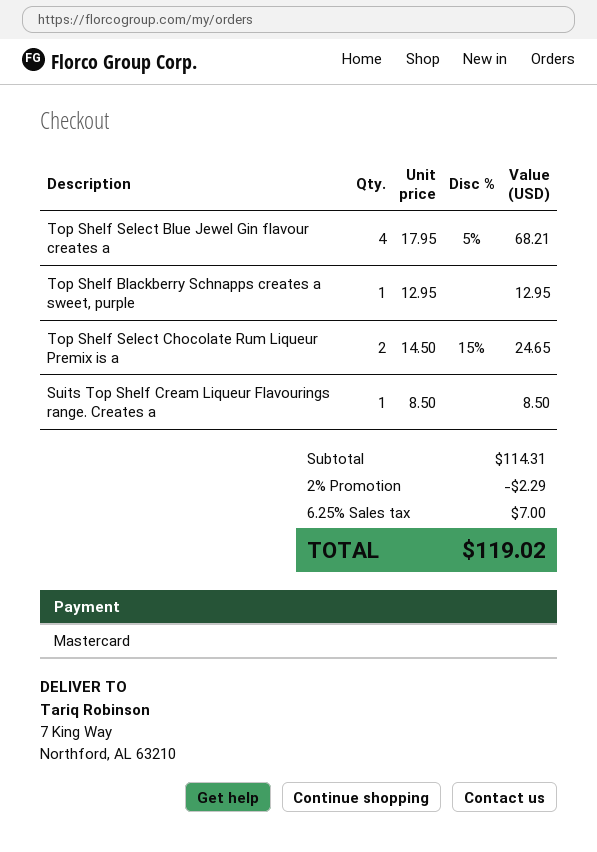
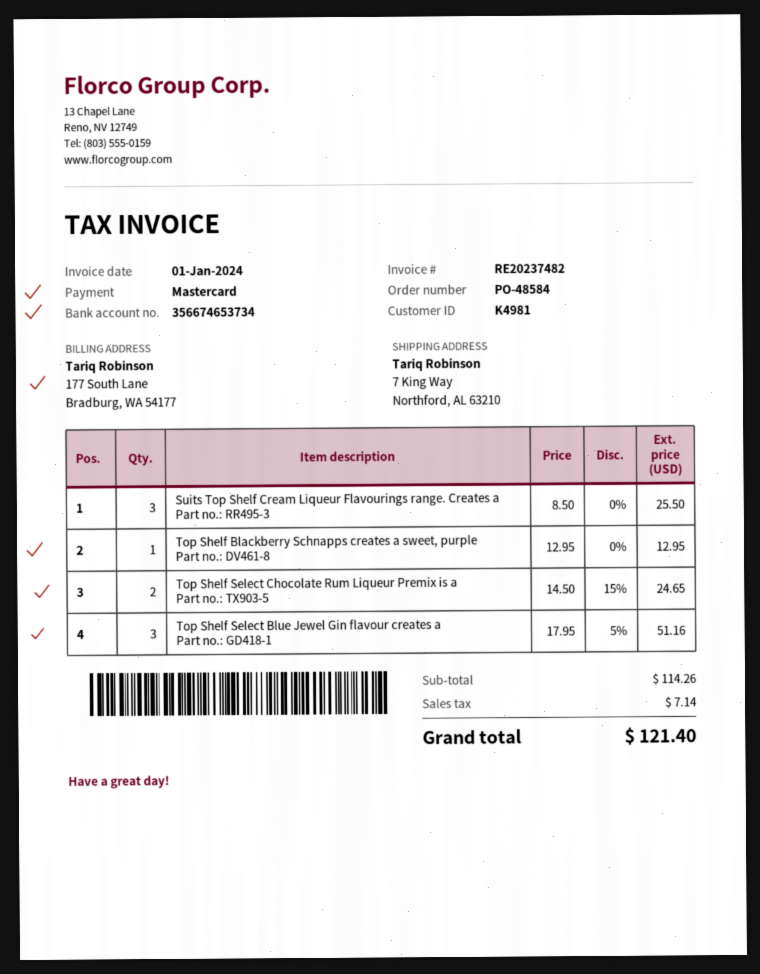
Top Shelf Select Blue Jewel Gin flavour creates a: 4 x 17.95 - 5% = 68.21 -> 3 x 17.95 - 5% = 51.16
Suits Top Shelf Cream Liqueur Flavourings range. Creates a: 1 x 8.50 = 8.50 -> 3 x 8.50 = 25.50
subtotal: 114.31 -> 114.26
discount: 2% = 2.29 -> none
tax: 7.00 -> 7.14
total: 119.02 -> 121.40

